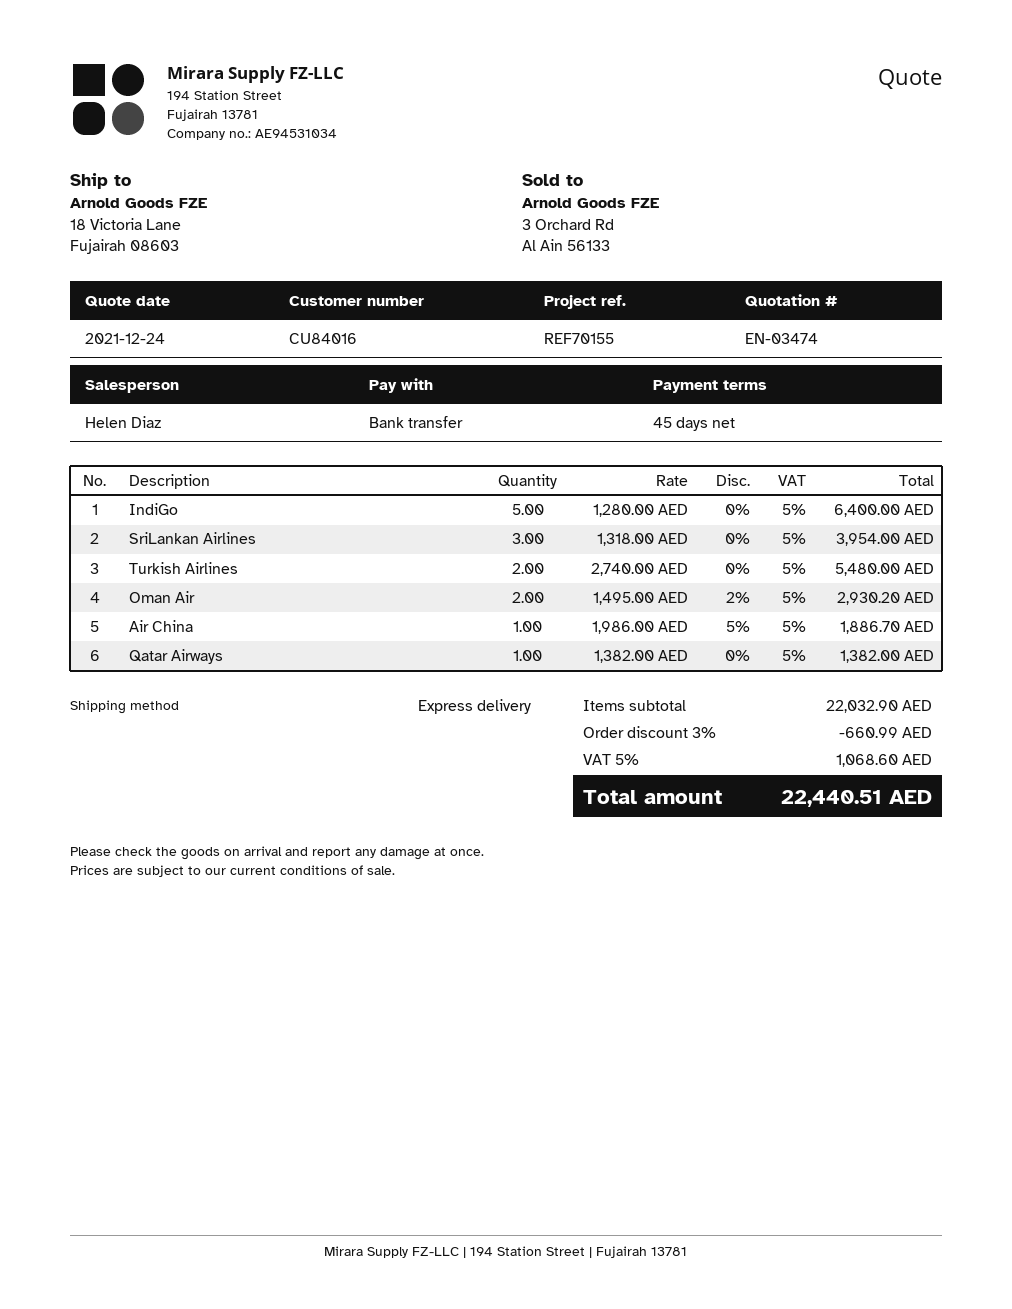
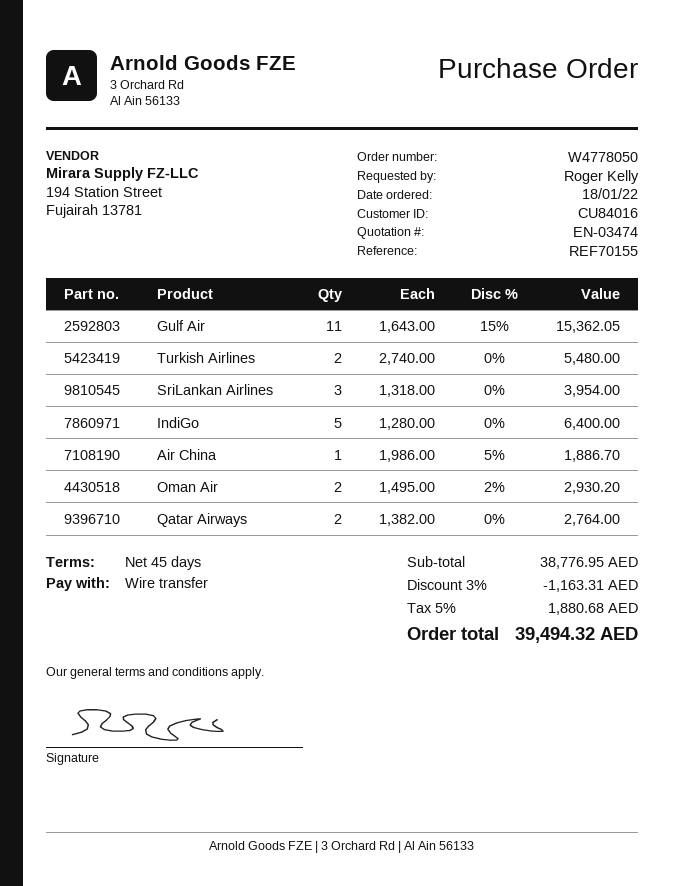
Qatar Airways: 1 x 1382.00 = 1382.00 -> 2 x 1382.00 = 2764.00
Gulf Air: none -> 11 x 1643.00 - 15% = 15362.05
subtotal: 22032.90 -> 38776.95
discount: 3% = 660.99 -> 3% = 1163.31
tax: 5% = 1068.60 -> 5% = 1880.68
total: 22440.51 -> 39494.32

